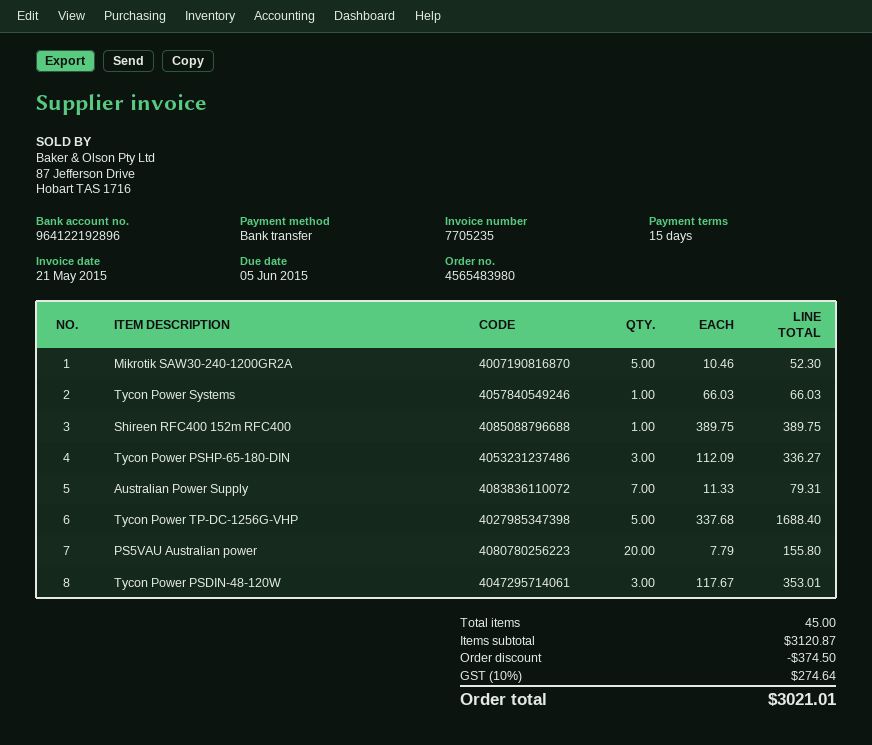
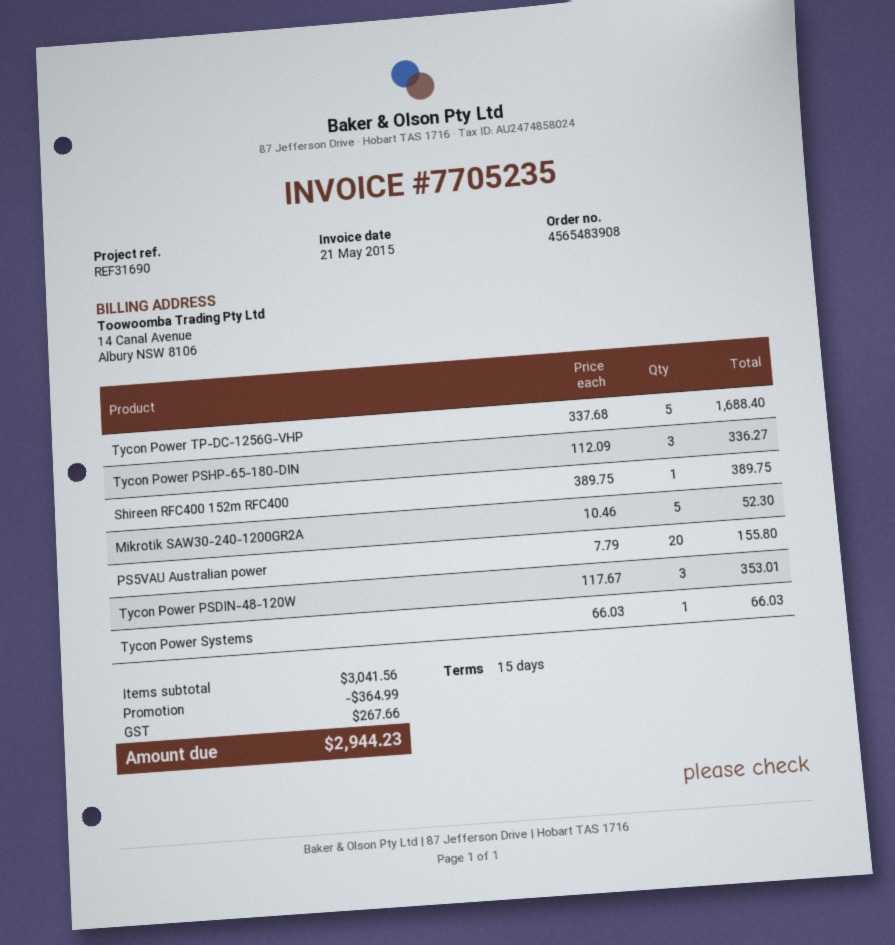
order number: 4565483980 -> 4565483908
Australian Power Supply: 7 x 11.33 = 79.31 -> none
subtotal: 3120.87 -> 3041.56
discount: 374.50 -> 364.99
tax: 274.64 -> 267.66
total: 3021.01 -> 2944.23

